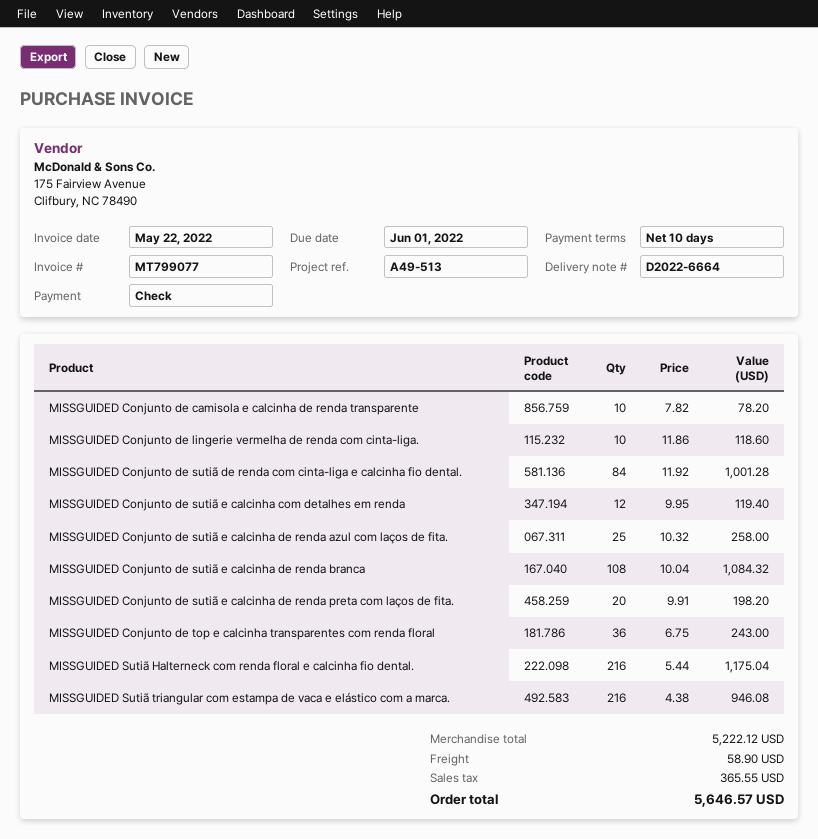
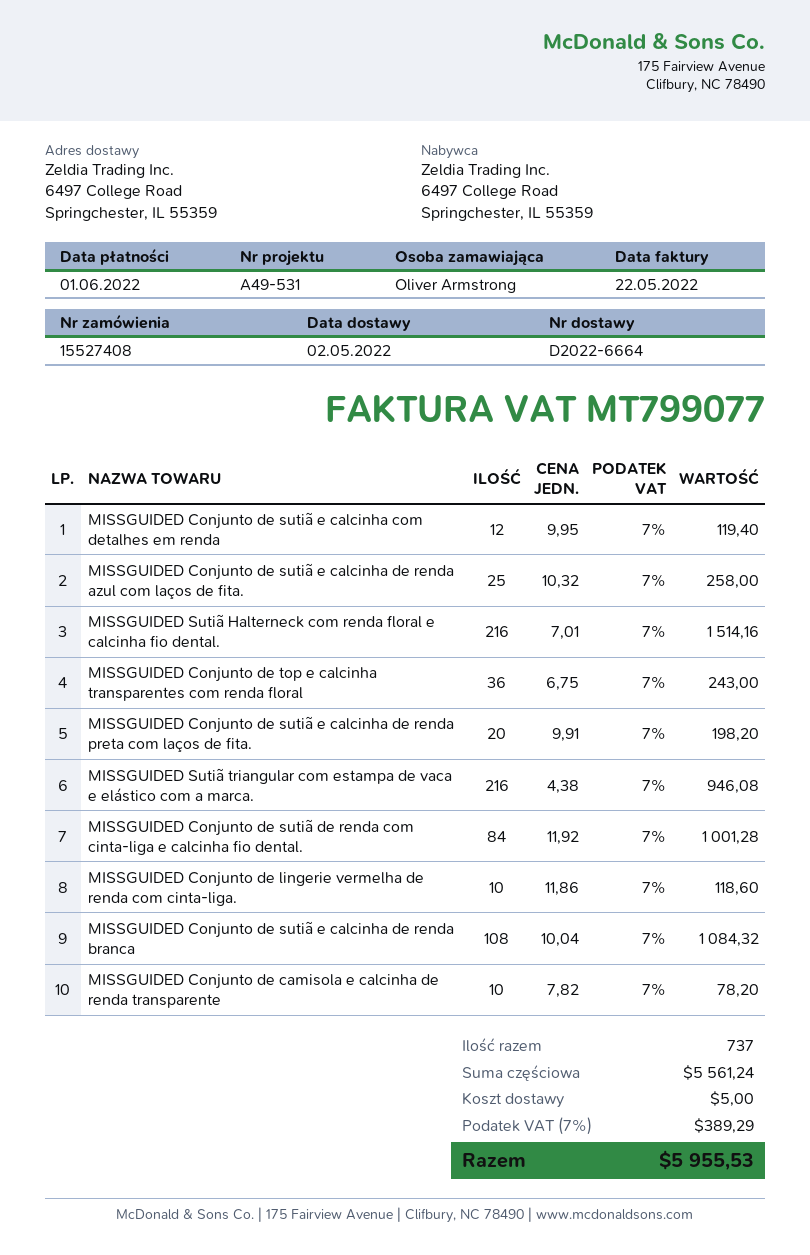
reference: A49-513 -> A49-531
MISSGUIDED Sutiã Halterneck com renda floral e calcinha fio dental.: 216 x 5.44 = 1175.04 -> 216 x 7.01 = 1514.16
subtotal: 5222.12 -> 5561.24
shipping: 58.90 -> 5.00
tax: 365.55 -> 389.29
total: 5646.57 -> 5955.53

